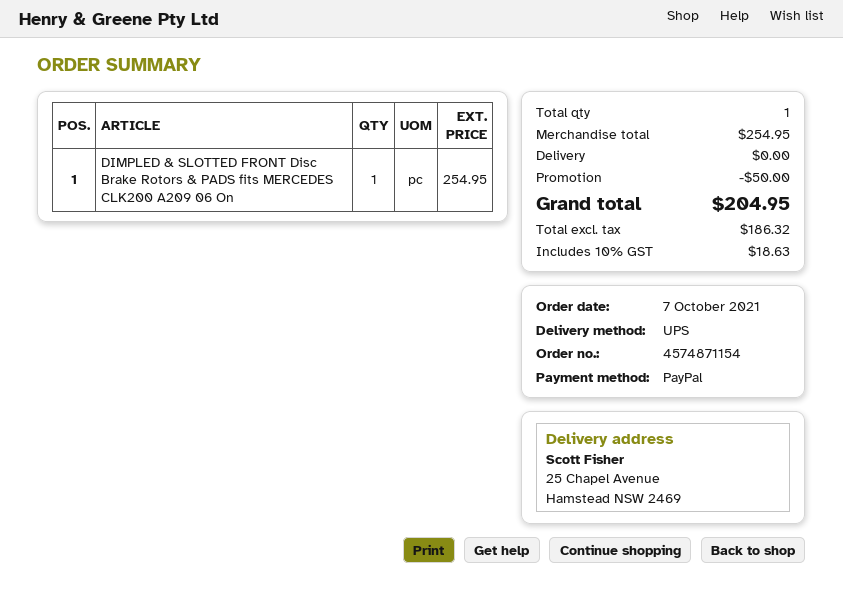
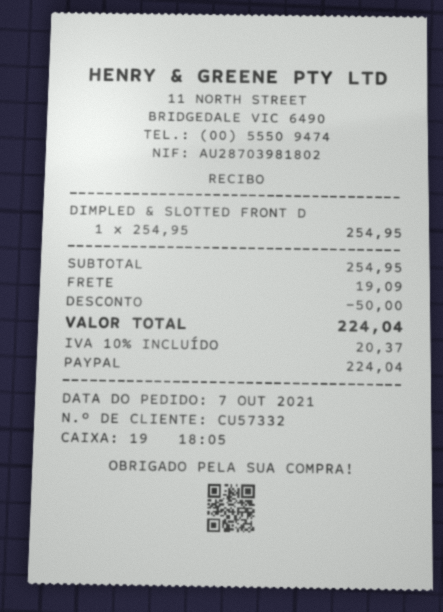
shipping: 0.00 -> 19.09
tax: 10% = 18.63 -> 10% = 20.37
total: 204.95 -> 224.04

